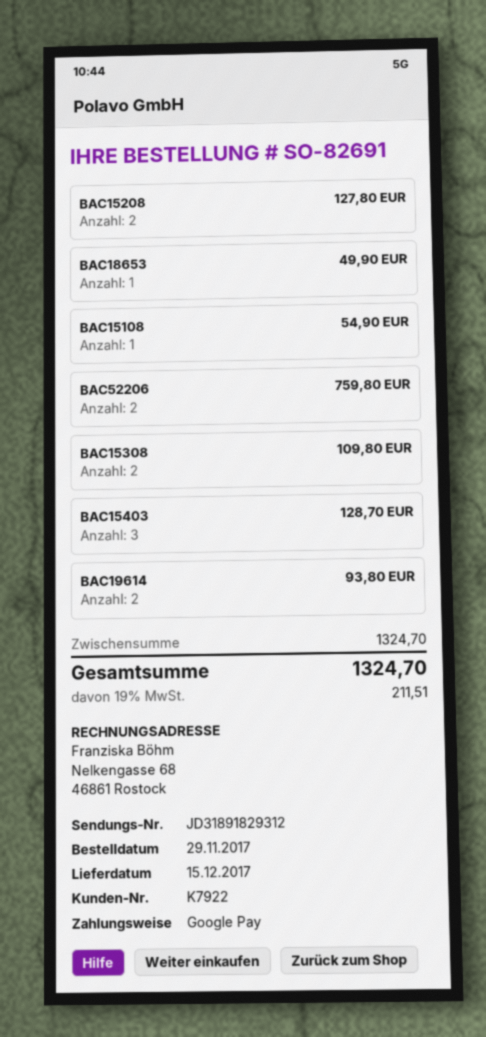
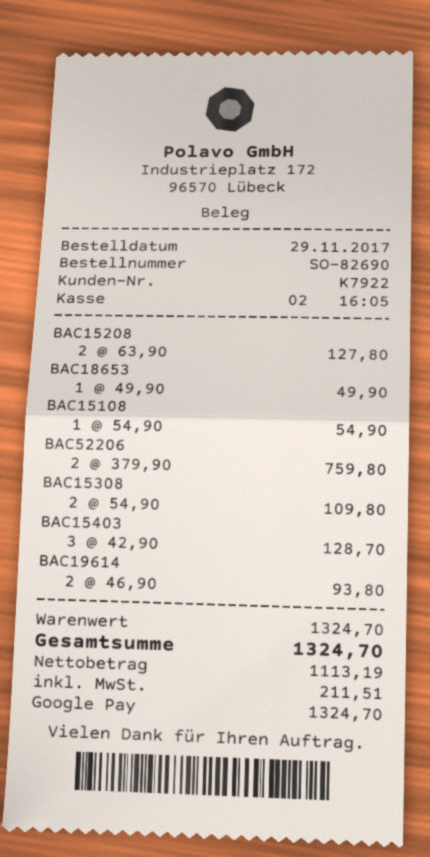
order number: SO-82691 -> SO-82690

